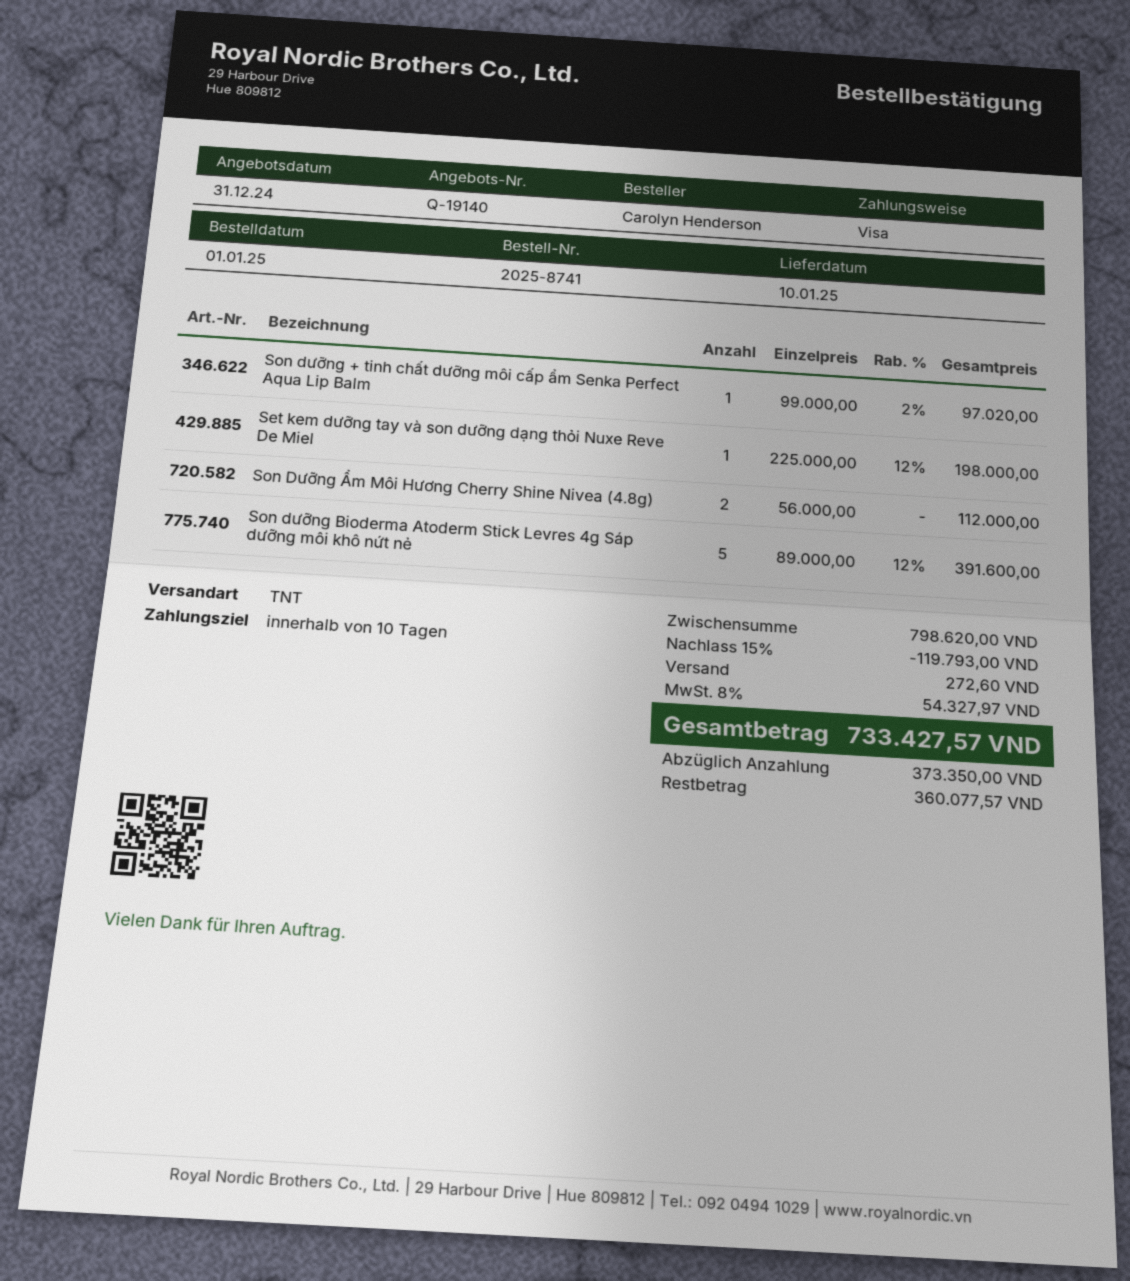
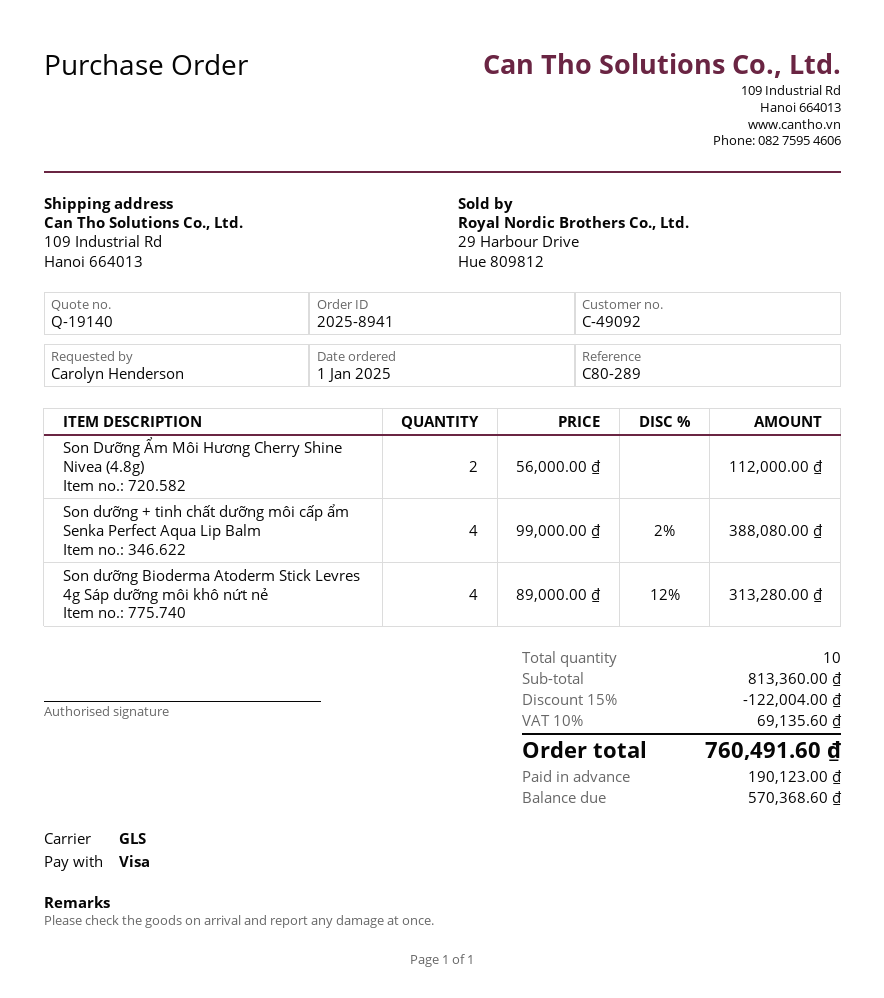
order number: 2025-8741 -> 2025-8941
shipping method: TNT -> GLS
Son dưỡng + tinh chất dưỡng môi cấp ẩm Senka Perfect Aqua Lip Balm: 1 x 99000.00 - 2% = 97020.00 -> 4 x 99000.00 - 2% = 388080.00
Set kem dưỡng tay và son dưỡng dạng thỏi Nuxe Reve De Miel: 1 x 225000.00 - 12% = 198000.00 -> none
Son dưỡng Bioderma Atoderm Stick Levres 4g Sáp dưỡng môi khô nứt nẻ: 5 x 89000.00 - 12% = 391600.00 -> 4 x 89000.00 - 12% = 313280.00
subtotal: 798620.00 -> 813360.00
discount: 15% = 119793.00 -> 15% = 122004.00
shipping: 272.60 -> none
tax: 8% = 54327.97 -> 10% = 69135.60
total: 733427.57 -> 760491.60
deposit: 373350.00 -> 190123.00
balance: 360077.57 -> 570368.60

